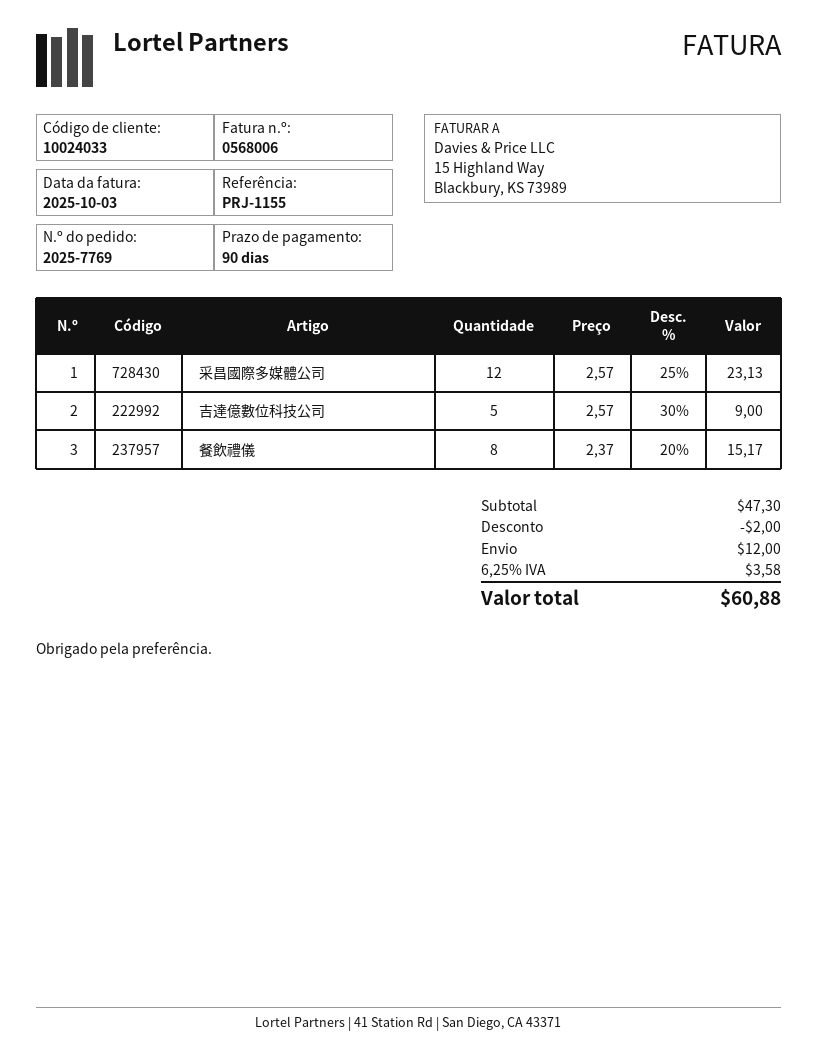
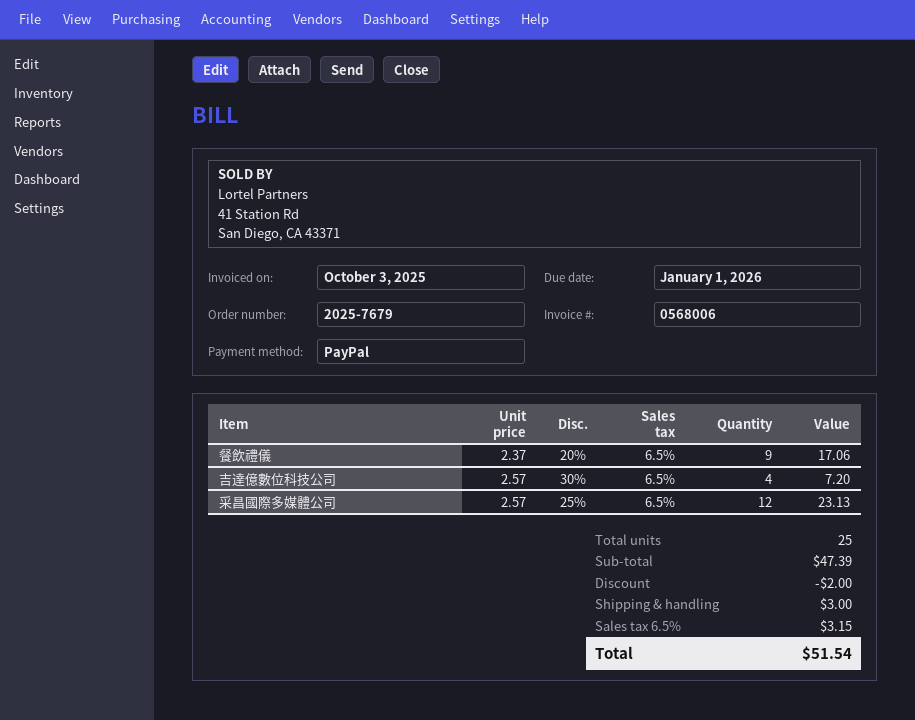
order number: 2025-7769 -> 2025-7679
吉達億數位科技公司: 5 x 2.57 - 30% = 9.00 -> 4 x 2.57 - 30% = 7.20
餐飲禮儀: 8 x 2.37 - 20% = 15.17 -> 9 x 2.37 - 20% = 17.06
subtotal: 47.30 -> 47.39
shipping: 12.00 -> 3.00
tax: 6.25% = 3.58 -> 6.5% = 3.15
total: 60.88 -> 51.54

